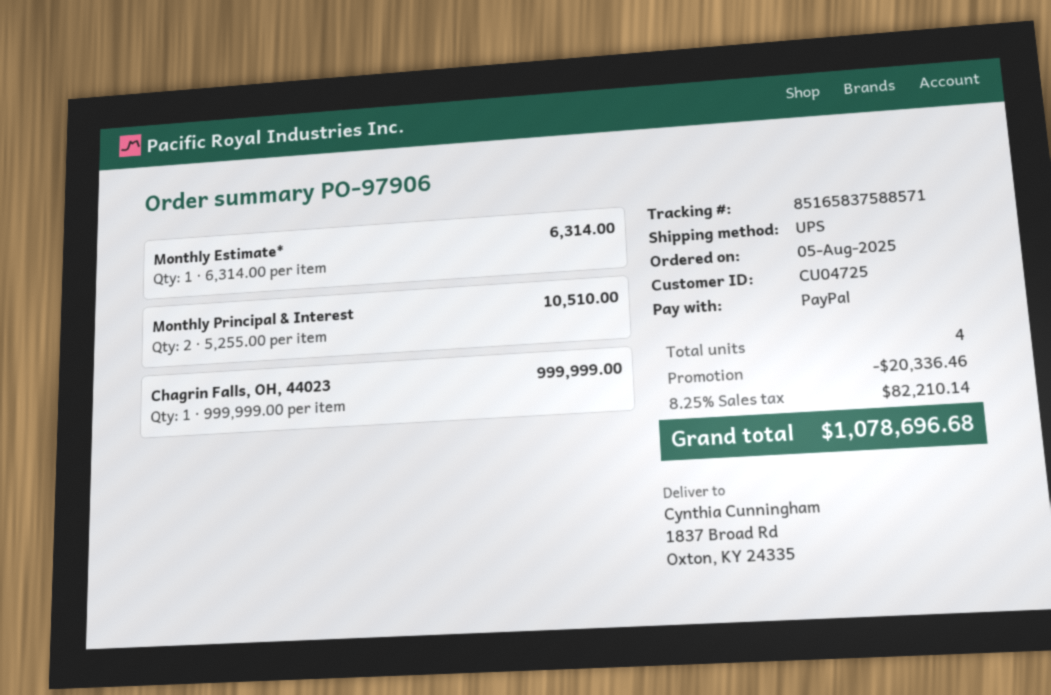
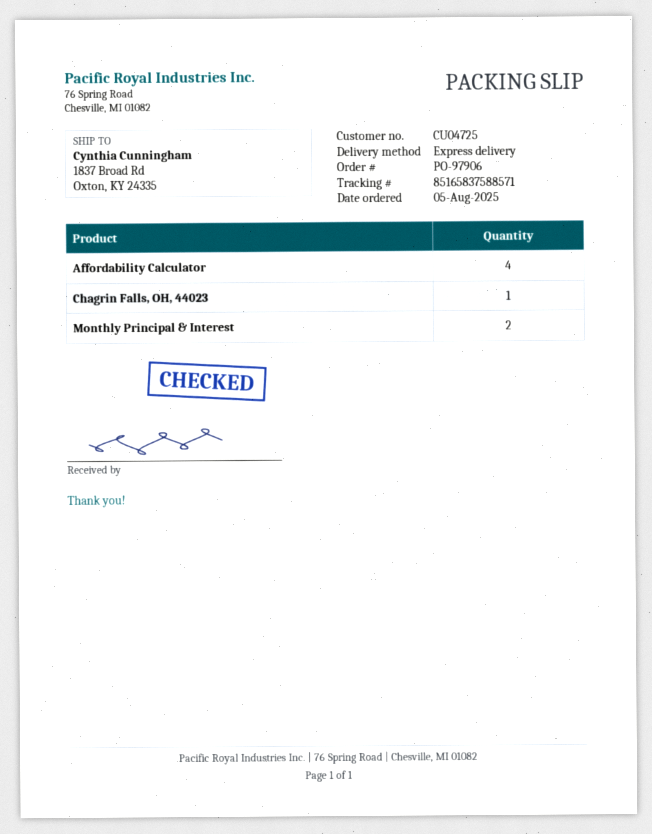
shipping method: UPS -> express
Monthly Estimate*: 1 -> none
Affordability Calculator: none -> 4

